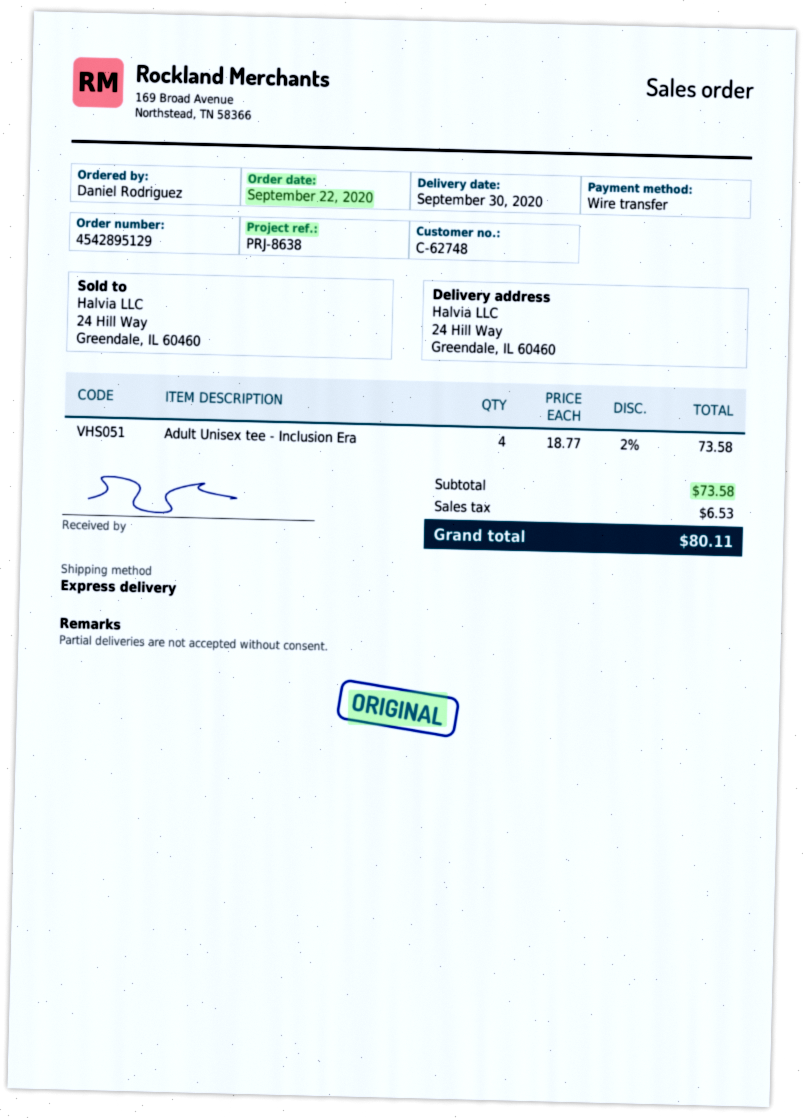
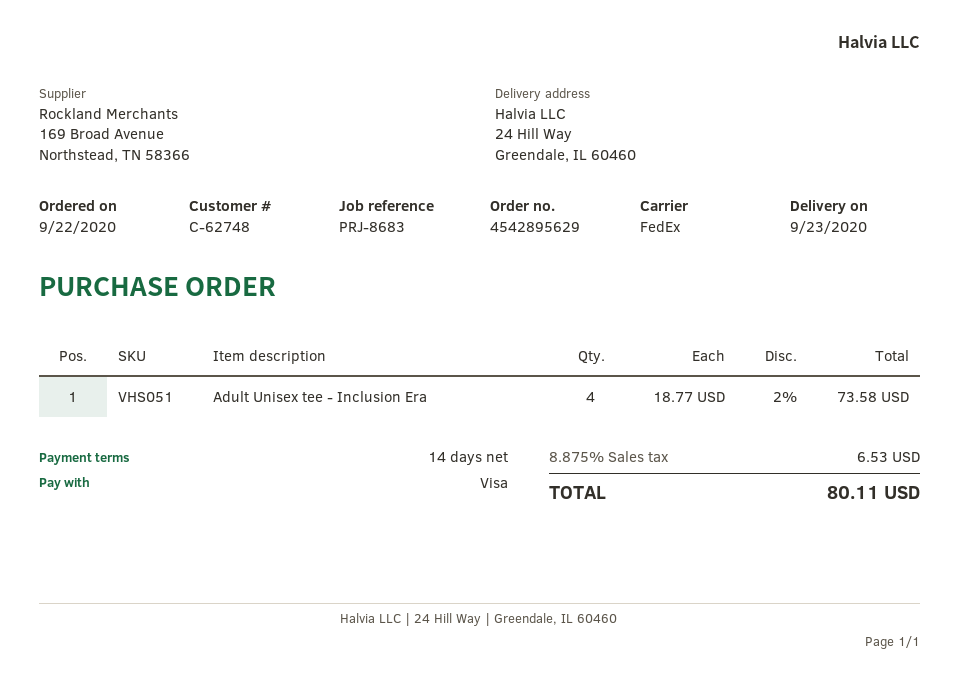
order number: 4542895129 -> 4542895629
delivery date: 2020-09-30 -> 2020-09-23
reference: PRJ-8638 -> PRJ-8683
payment method: bank transfer -> Visa
shipping method: express -> FedEx

